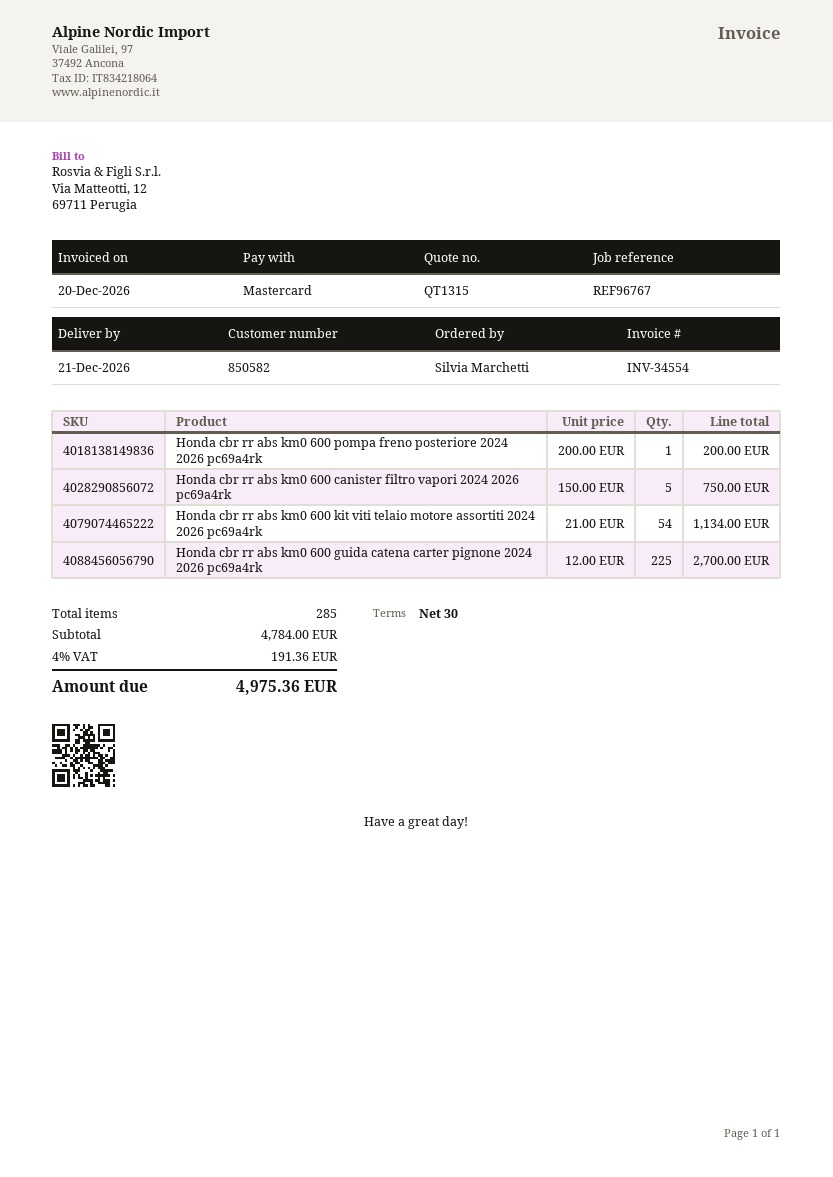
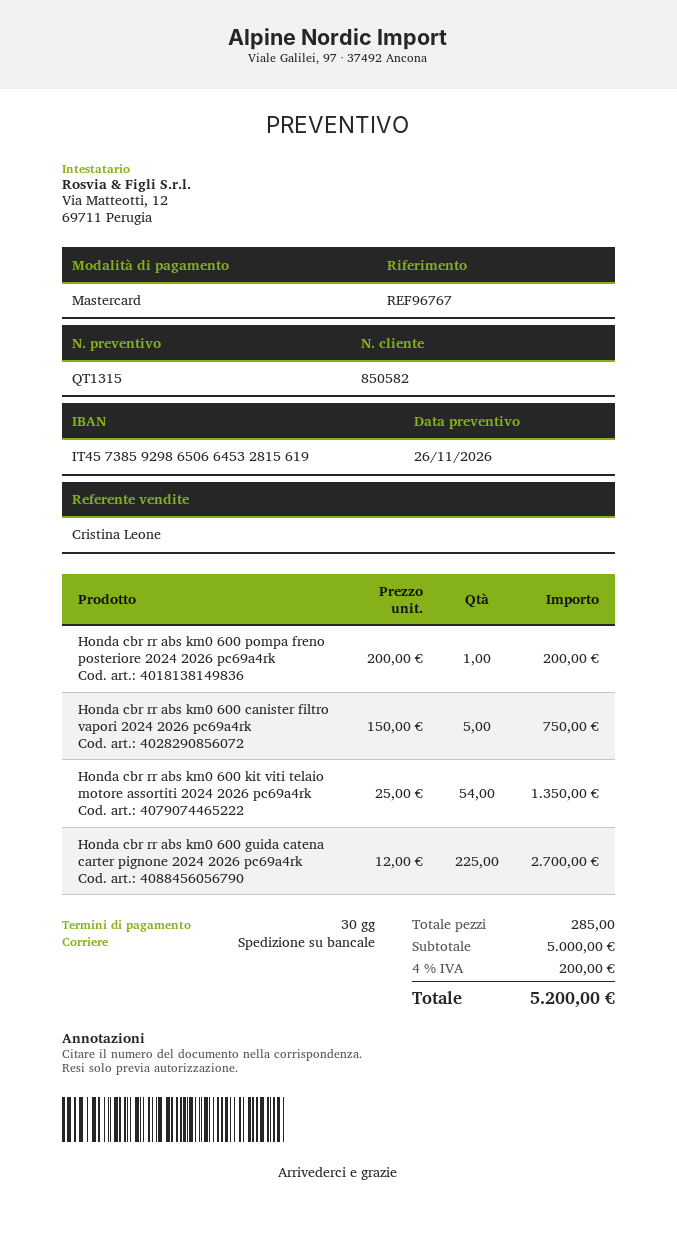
Honda cbr rr abs km0 600 kit viti telaio motore assortiti 2024 2026 pc69a4rk: 54 x 21.00 = 1134.00 -> 54 x 25.00 = 1350.00
subtotal: 4784.00 -> 5000.00
tax: 4% = 191.36 -> 4% = 200.00
total: 4975.36 -> 5200.00

